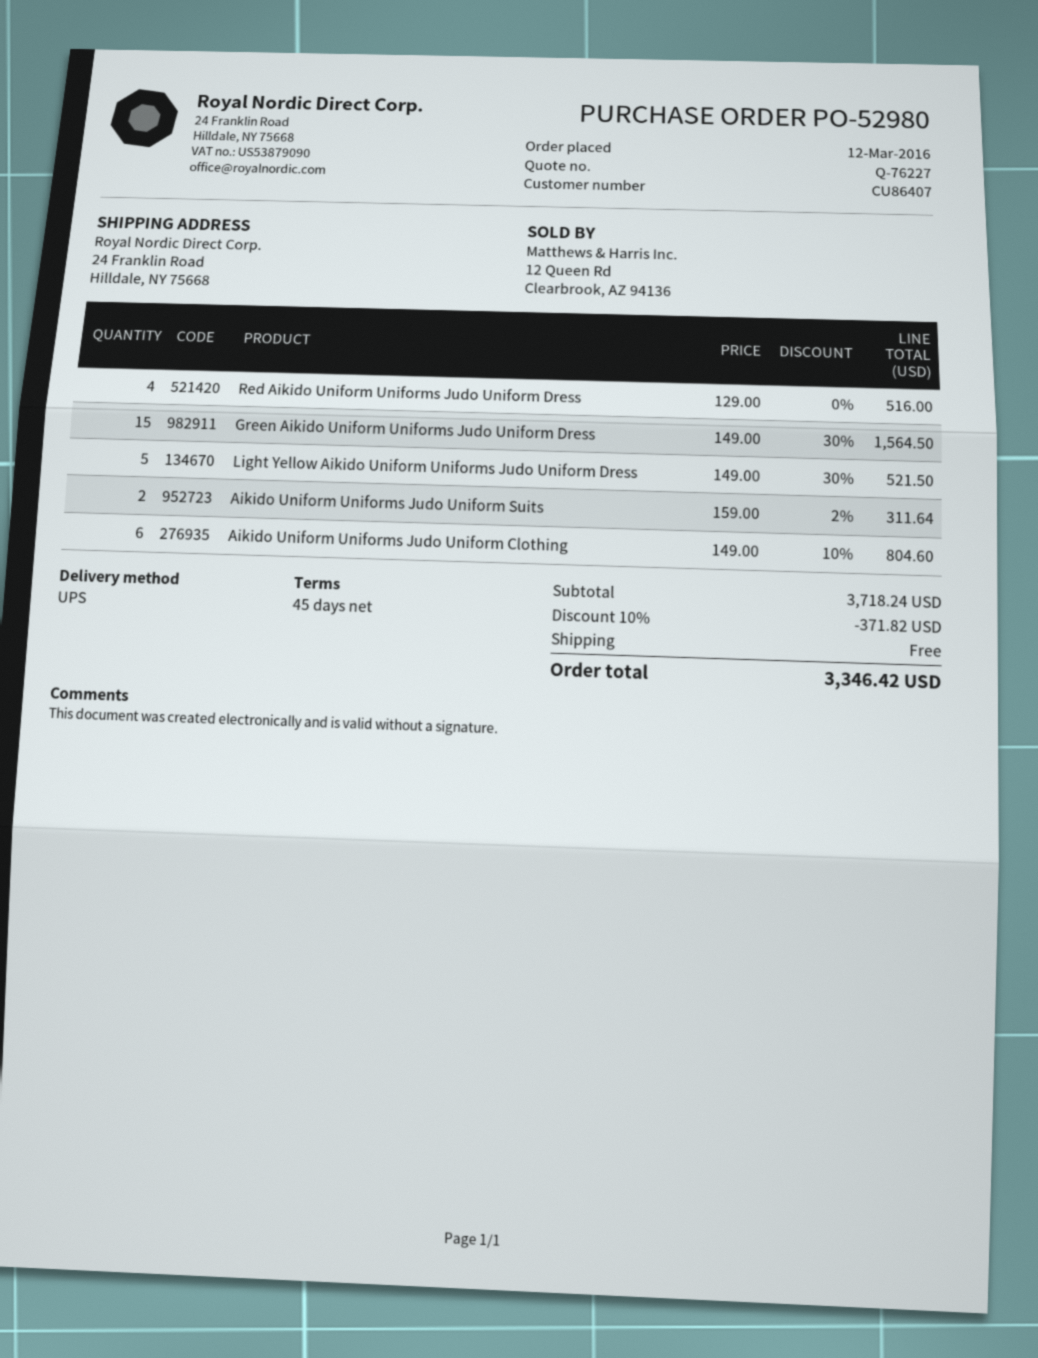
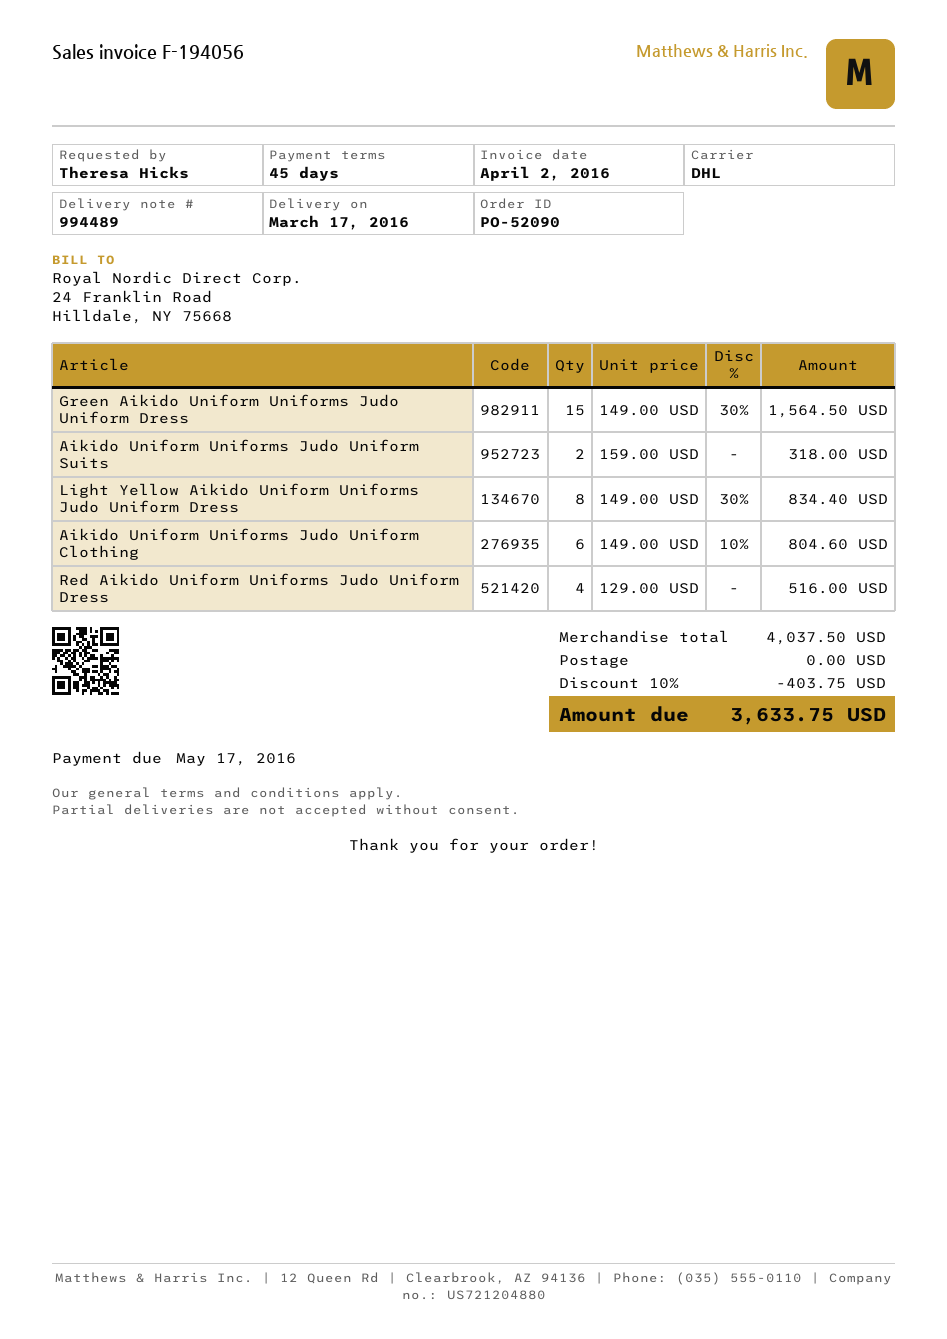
order number: PO-52980 -> PO-52090
shipping method: UPS -> DHL
Light Yellow Aikido Uniform Uniforms Judo Uniform Dress: 5 x 149.00 - 30% = 521.50 -> 8 x 149.00 - 30% = 834.40
Aikido Uniform Uniforms Judo Uniform Suits: 2 x 159.00 - 2% = 311.64 -> 2 x 159.00 = 318.00
subtotal: 3718.24 -> 4037.50
discount: 10% = 371.82 -> 10% = 403.75
total: 3346.42 -> 3633.75

